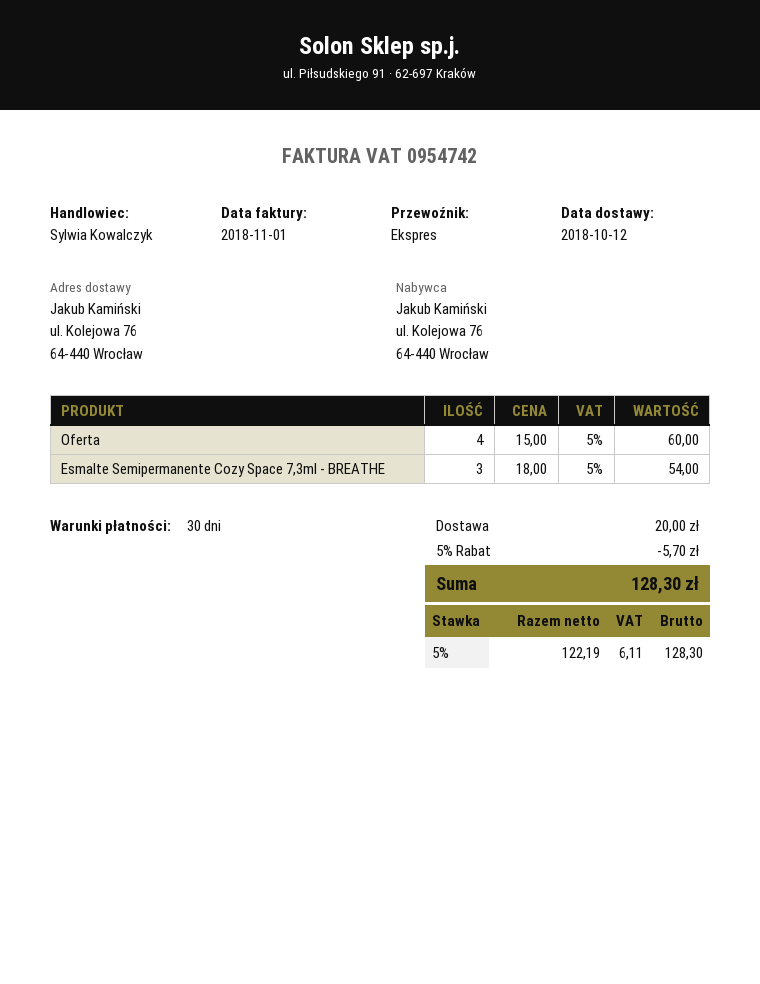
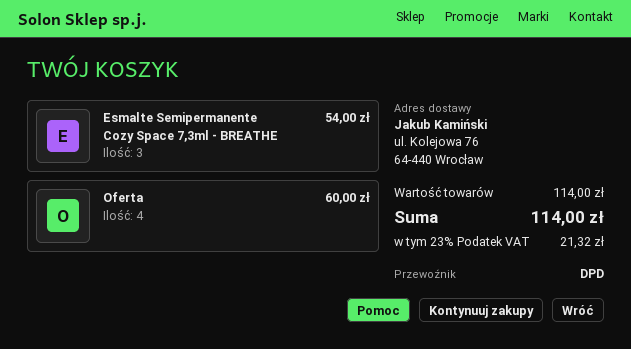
shipping method: express -> DPD
discount: 5% = 5.70 -> none
shipping: 20.00 -> none
tax: 5% = 6.11 -> 23% = 21.32
total: 128.30 -> 114.00

